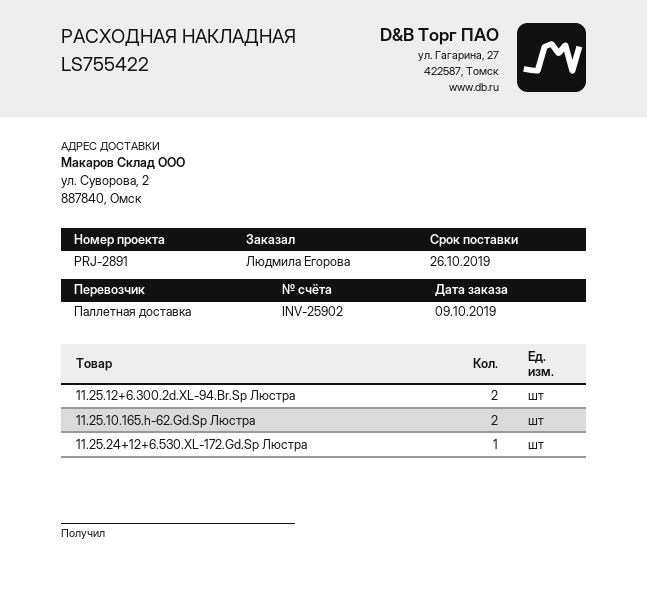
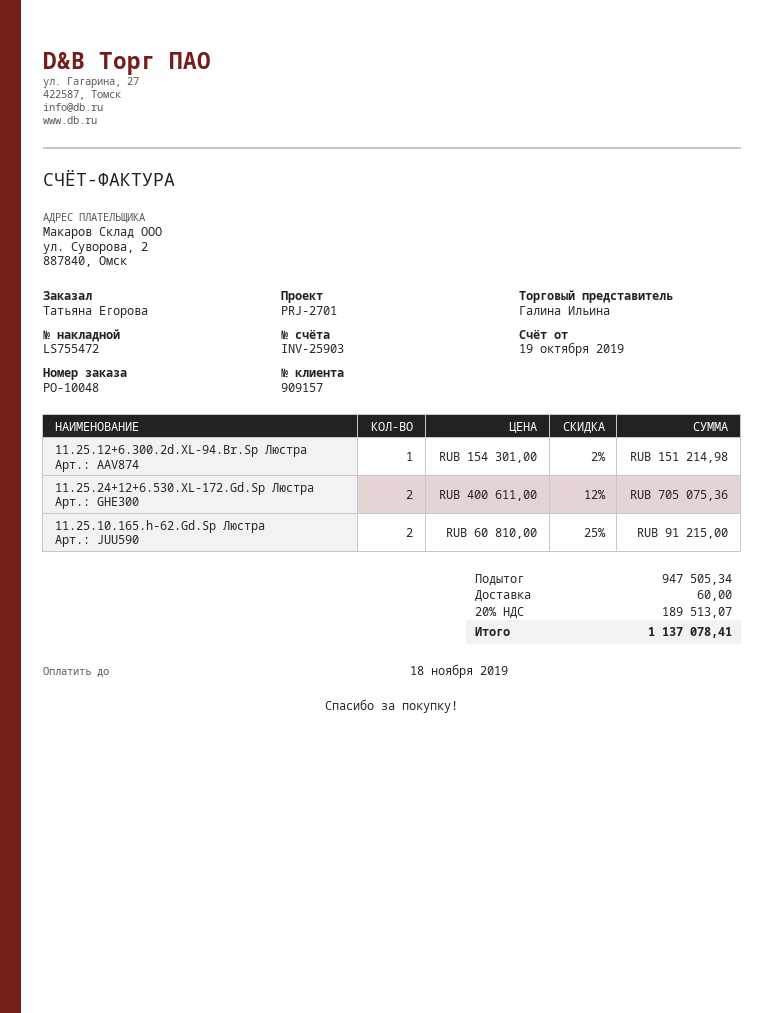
delivery note number: LS755422 -> LS755472
invoice number: INV-25902 -> INV-25903
reference: PRJ-2891 -> PRJ-2701
ordered by: Людмила Егорова -> Татьяна Егорова
11.25.12+6.300.2d.XL-94.Br.Sp Люстра: 2 -> 1
11.25.24+12+6.530.XL-172.Gd.Sp Люстра: 1 -> 2

